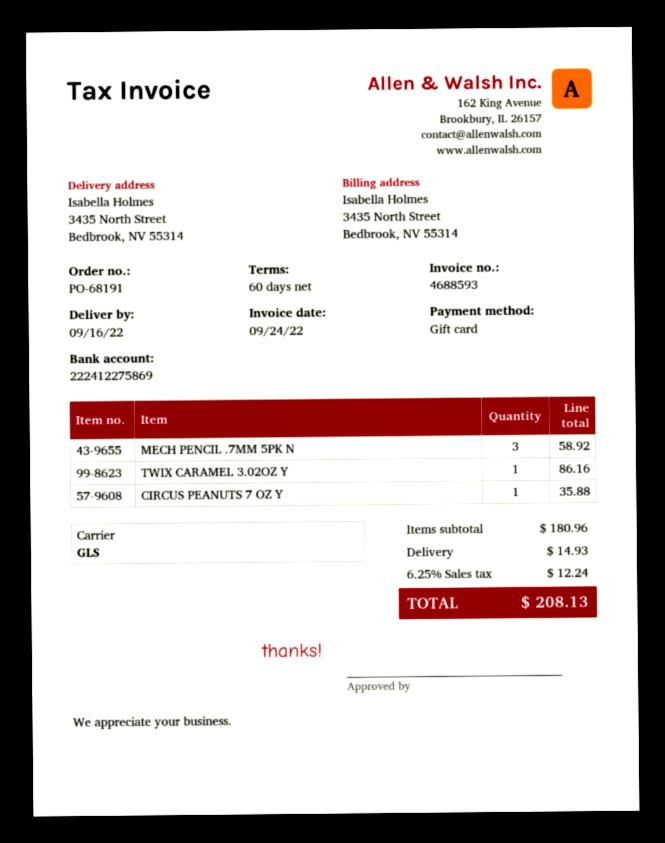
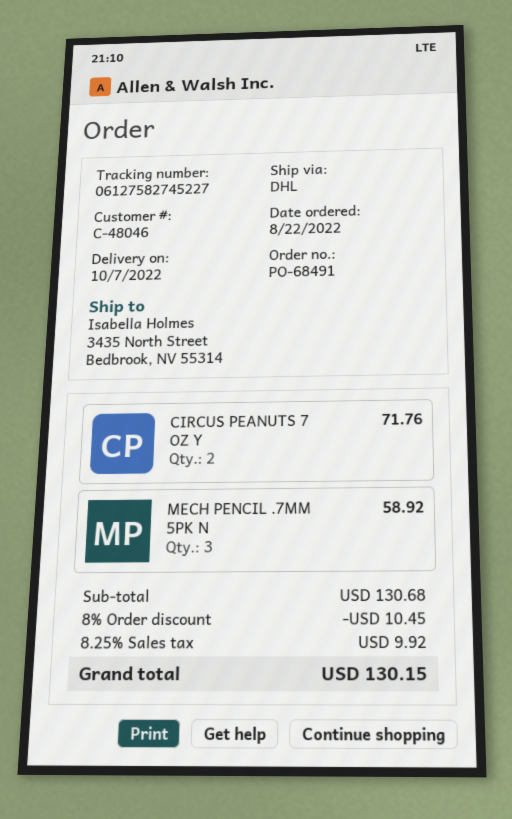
order number: PO-68191 -> PO-68491
delivery date: 2022-09-16 -> 2022-10-07
shipping method: GLS -> DHL
TWIX CARAMEL 3.02OZ Y: 1 for 86.16 -> none
CIRCUS PEANUTS 7 OZ Y: 1 for 35.88 -> 2 for 71.76
subtotal: 180.96 -> 130.68
discount: none -> 8% = 10.45
shipping: 14.93 -> none
tax: 6.25% = 12.24 -> 8.25% = 9.92
total: 208.13 -> 130.15

